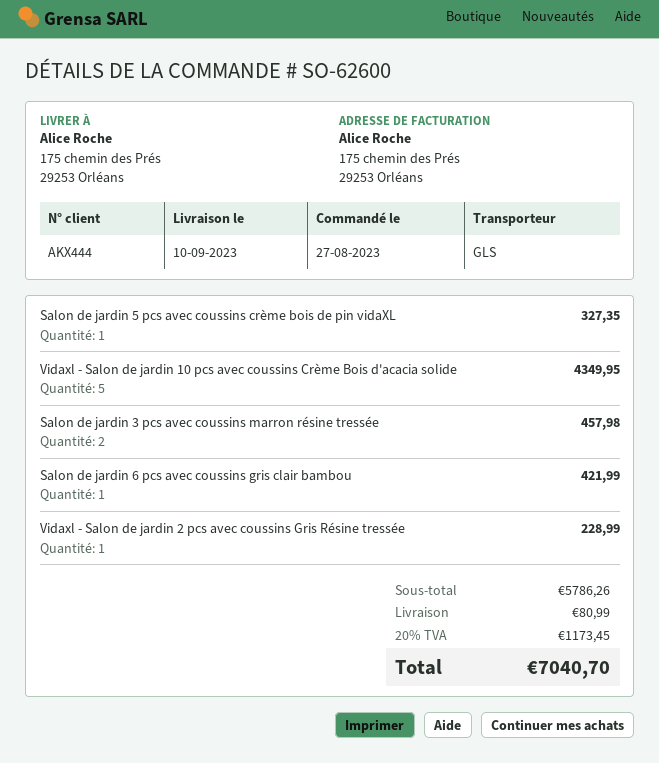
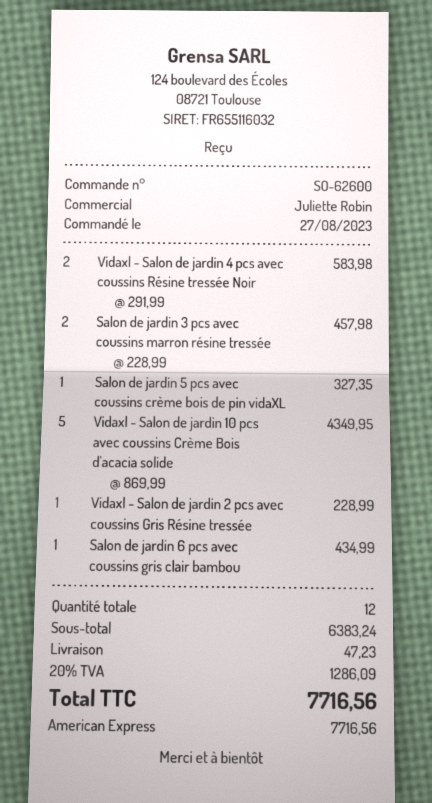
Salon de jardin 6 pcs avec coussins gris clair bambou: 1 for 421.99 -> 1 for 434.99
Vidaxl - Salon de jardin 4 pcs avec coussins Résine tressée Noir: none -> 2 for 583.98
subtotal: 5786.26 -> 6383.24
shipping: 80.99 -> 47.23
tax: 20% = 1173.45 -> 20% = 1286.09
total: 7040.70 -> 7716.56

